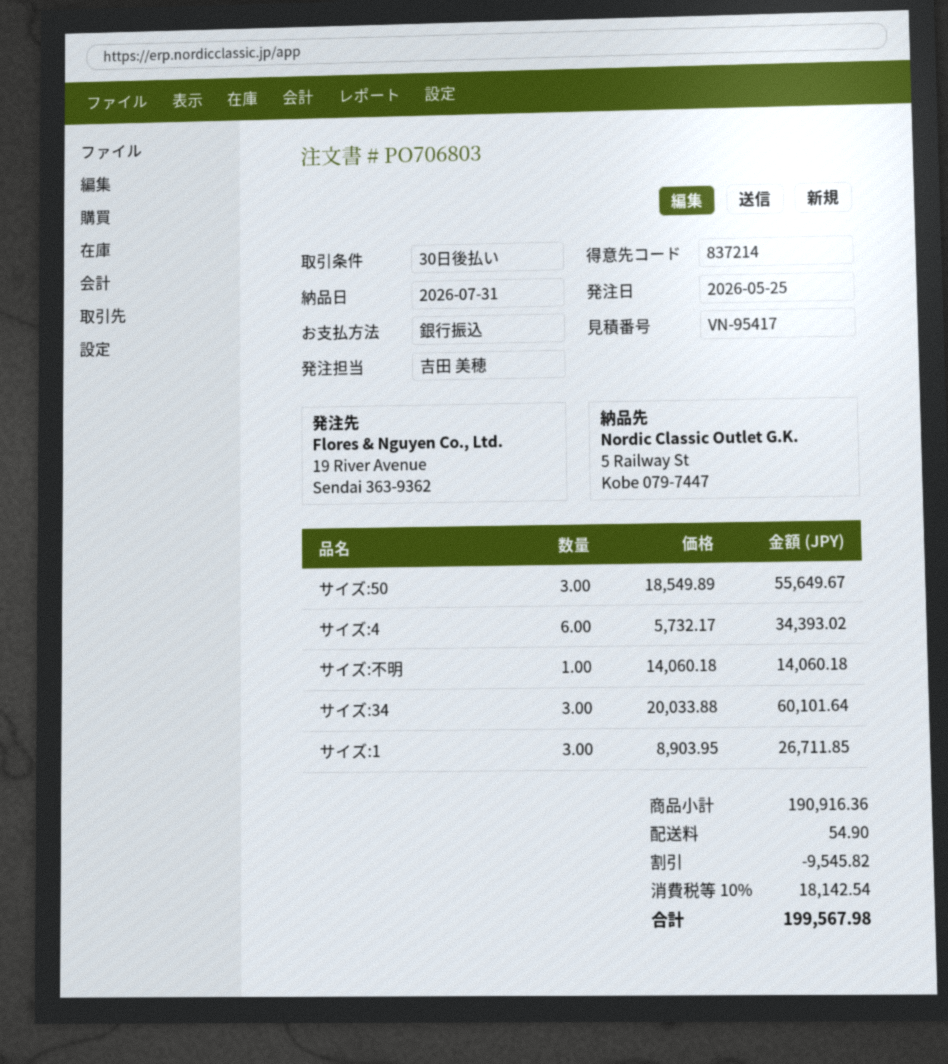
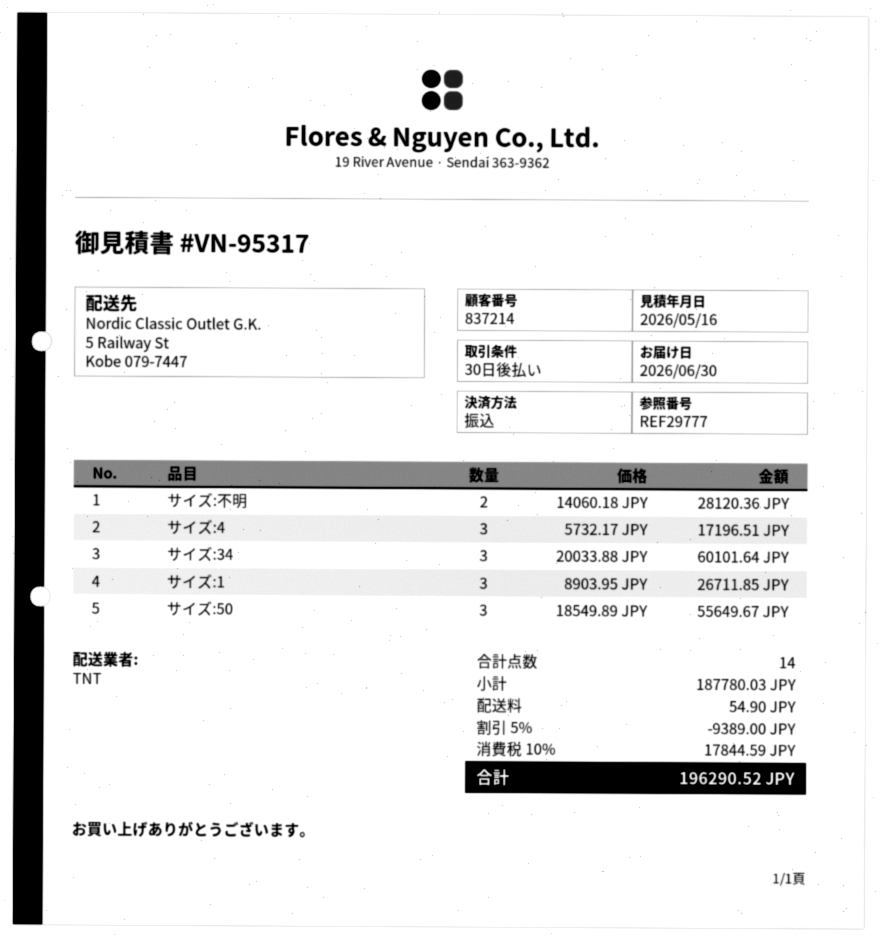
quote number: VN-95417 -> VN-95317
delivery date: 2026-07-31 -> 2026-06-30
サイズ:4: 6 x 5732.17 = 34393.02 -> 3 x 5732.17 = 17196.51
サイズ:不明: 1 x 14060.18 = 14060.18 -> 2 x 14060.18 = 28120.36
subtotal: 190916.36 -> 187780.03
discount: 9545.82 -> 9389.00
tax: 10% = 18142.54 -> 10% = 17844.59
total: 199567.98 -> 196290.52

